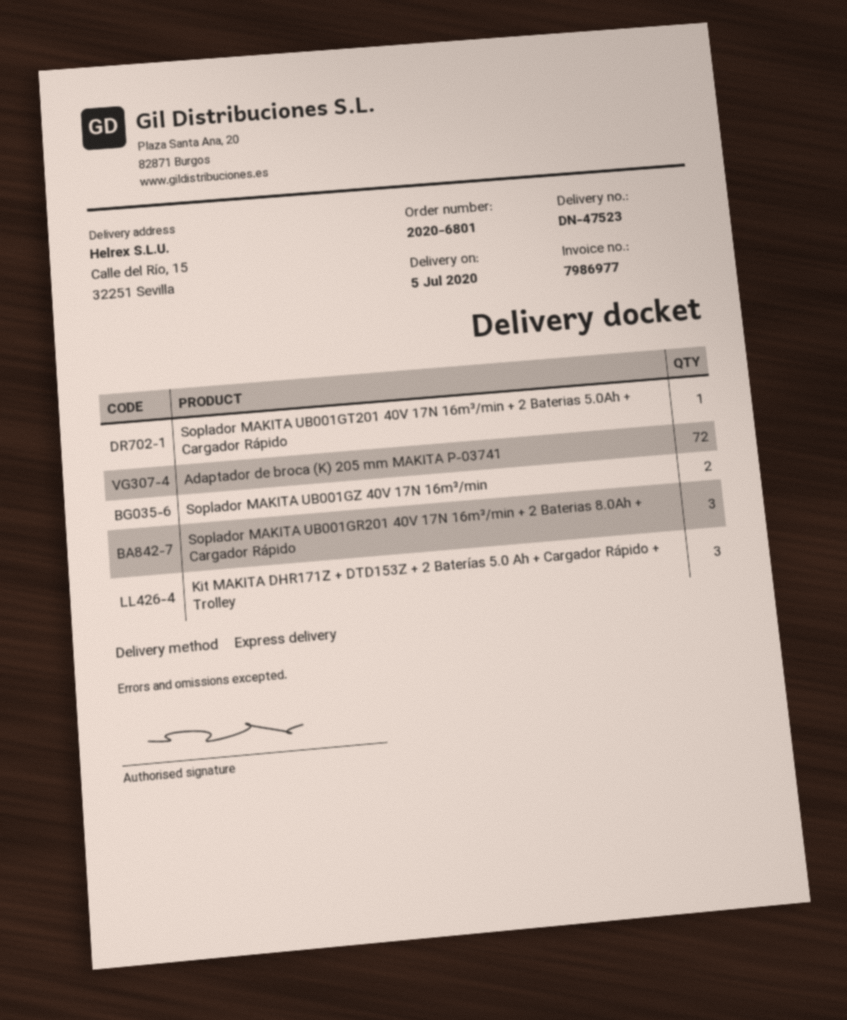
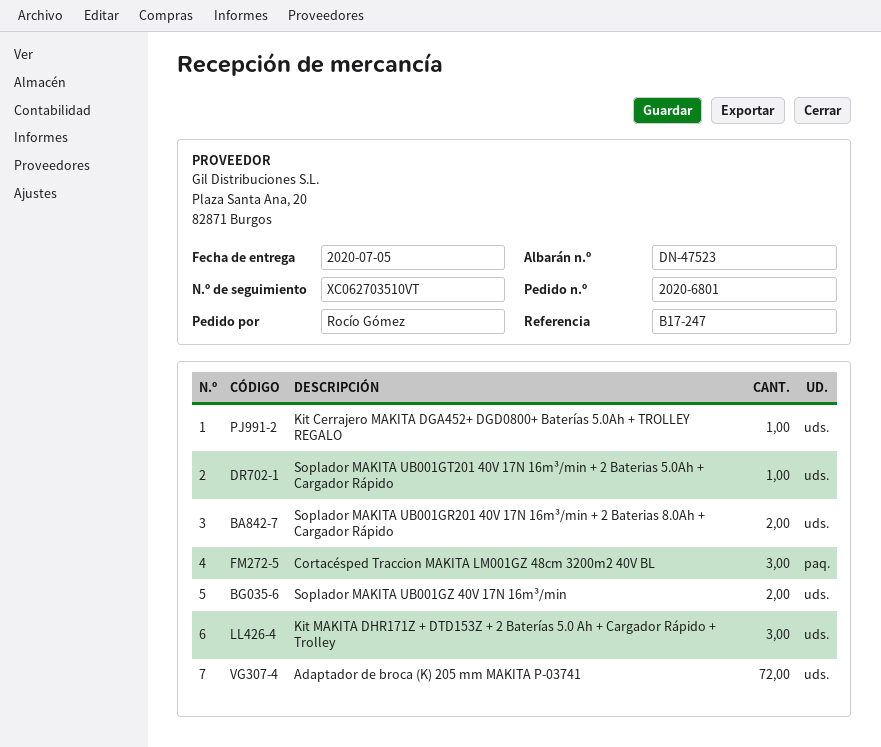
Soplador MAKITA UB001GR201 40V 17N 16m³/min + 2 Baterias 8.0Ah + Cargador Rápido: 3 -> 2
Kit Cerrajero MAKITA DGA452+ DGD0800+ Baterías 5.0Ah + TROLLEY REGALO: none -> 1
Cortacésped Traccion MAKITA LM001GZ 48cm 3200m2 40V BL: none -> 3

